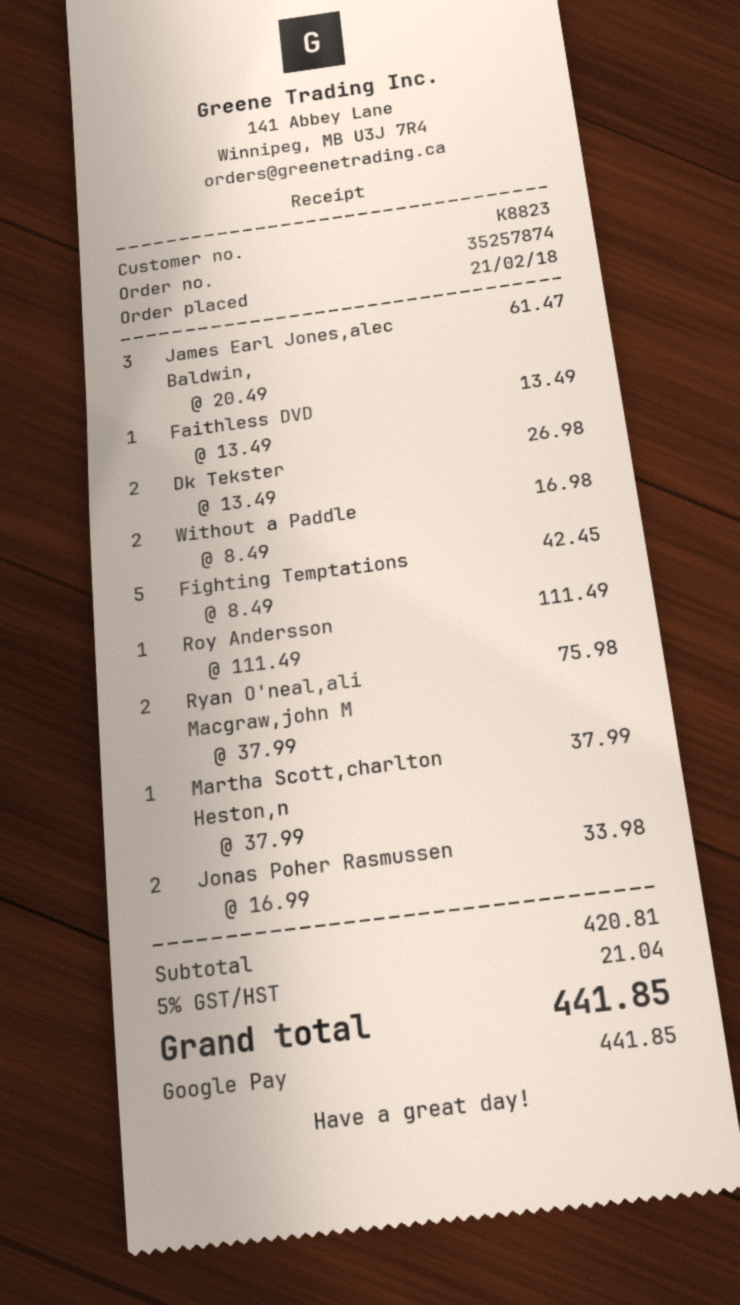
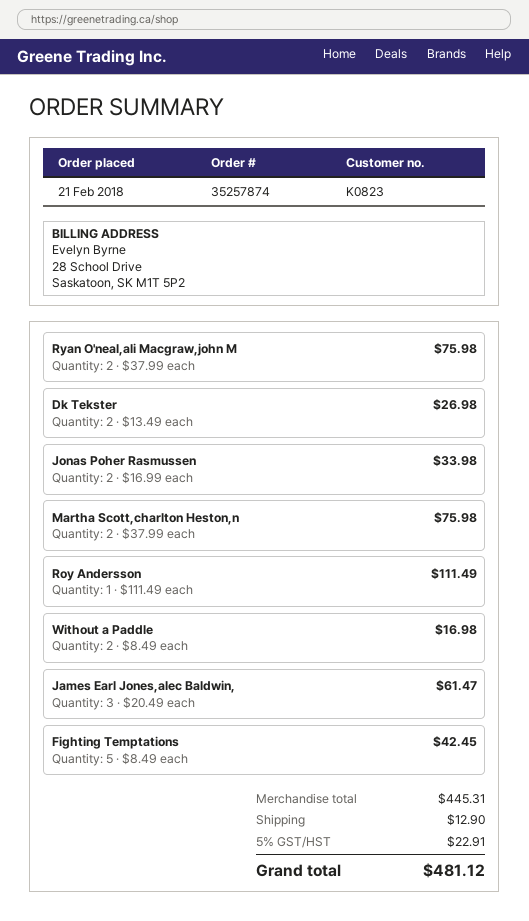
customer number: K8823 -> K0823
Faithless DVD: 1 x 13.49 = 13.49 -> none
Martha Scott,charlton Heston,n: 1 x 37.99 = 37.99 -> 2 x 37.99 = 75.98
subtotal: 420.81 -> 445.31
shipping: none -> 12.90
tax: 5% = 21.04 -> 5% = 22.91
total: 441.85 -> 481.12

